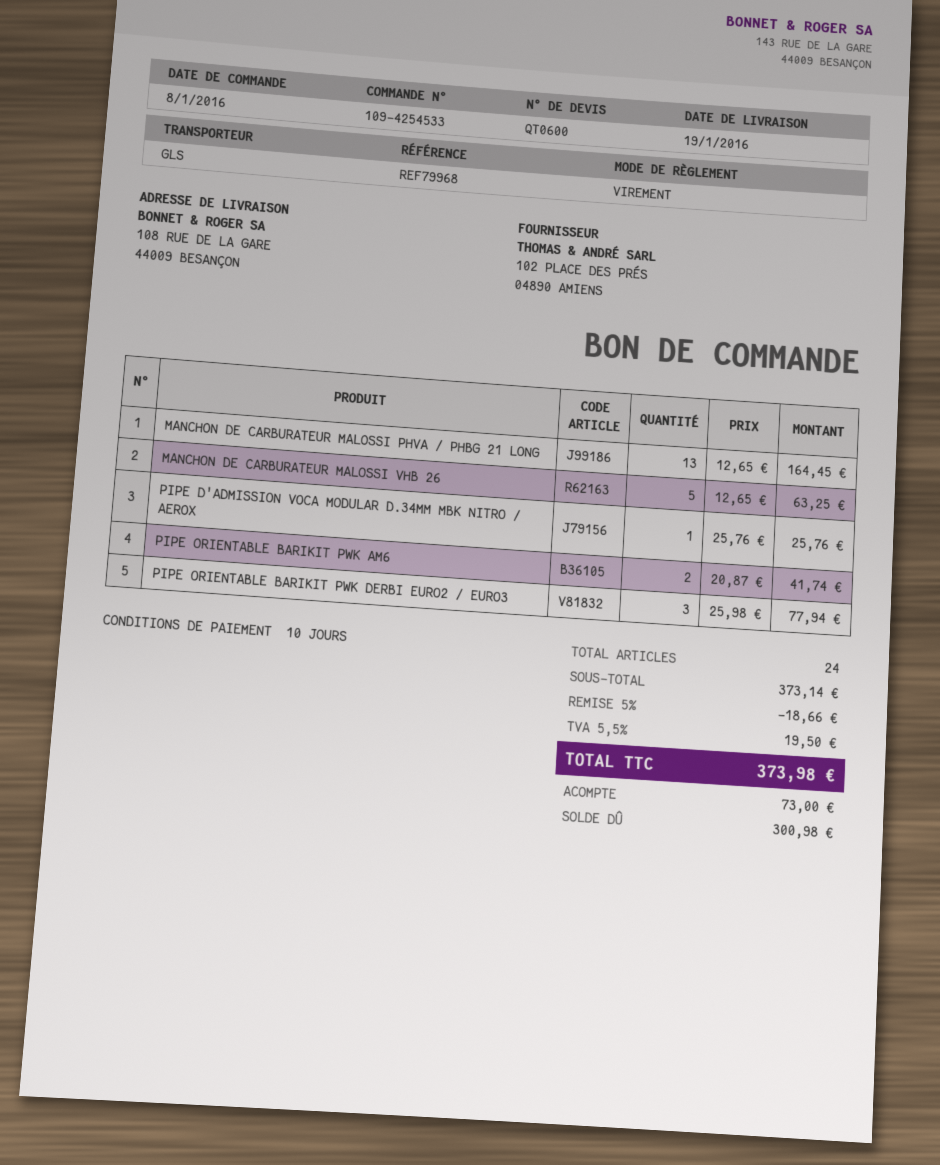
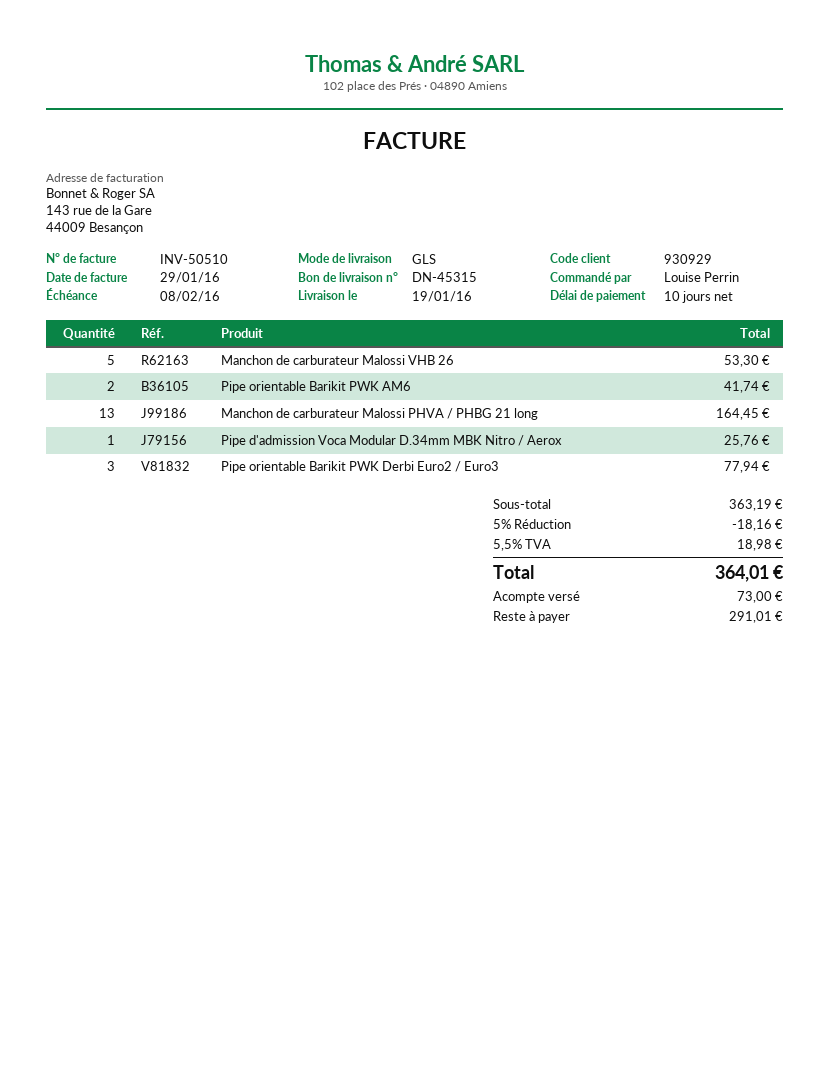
MANCHON DE CARBURATEUR MALOSSI VHB 26: 5 for 63.25 -> 5 for 53.30
subtotal: 373.14 -> 363.19
discount: 5% = 18.66 -> 5% = 18.16
tax: 5.5% = 19.50 -> 5.5% = 18.98
total: 373.98 -> 364.01
balance: 300.98 -> 291.01

